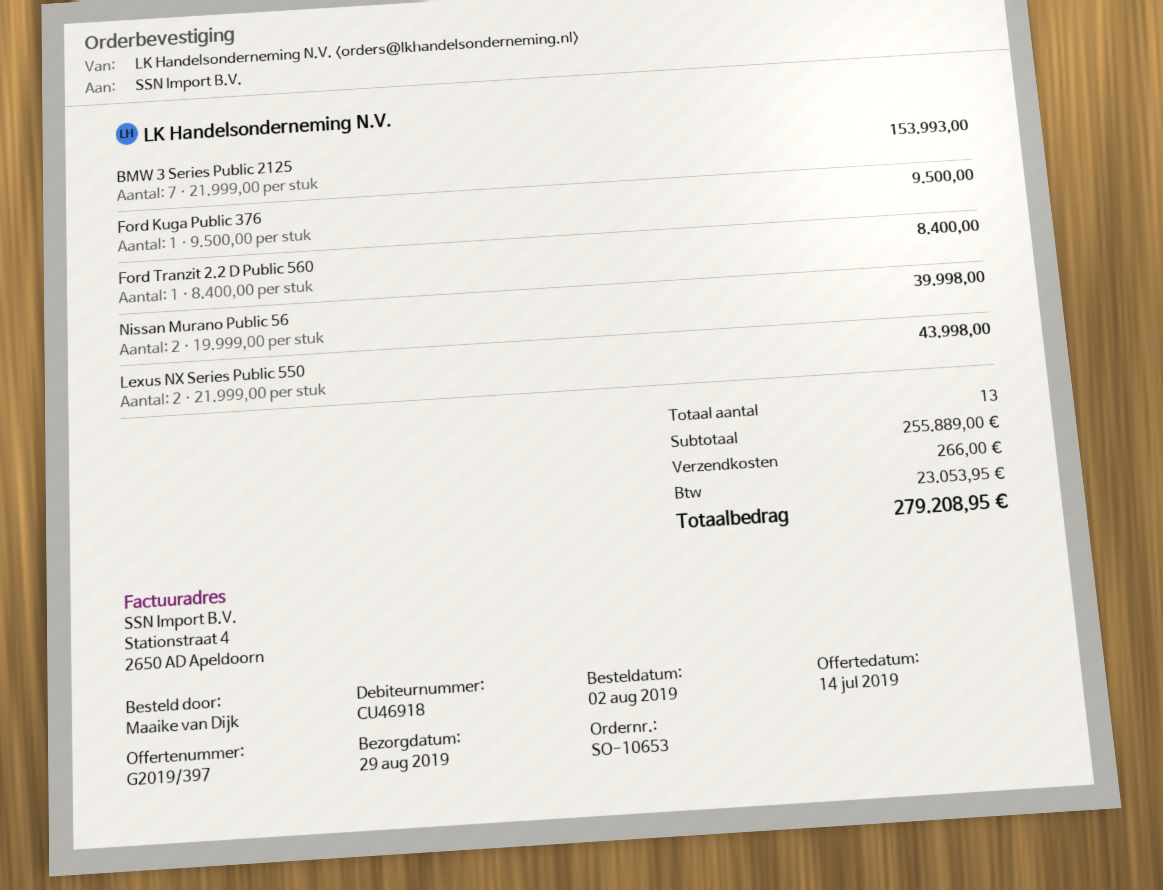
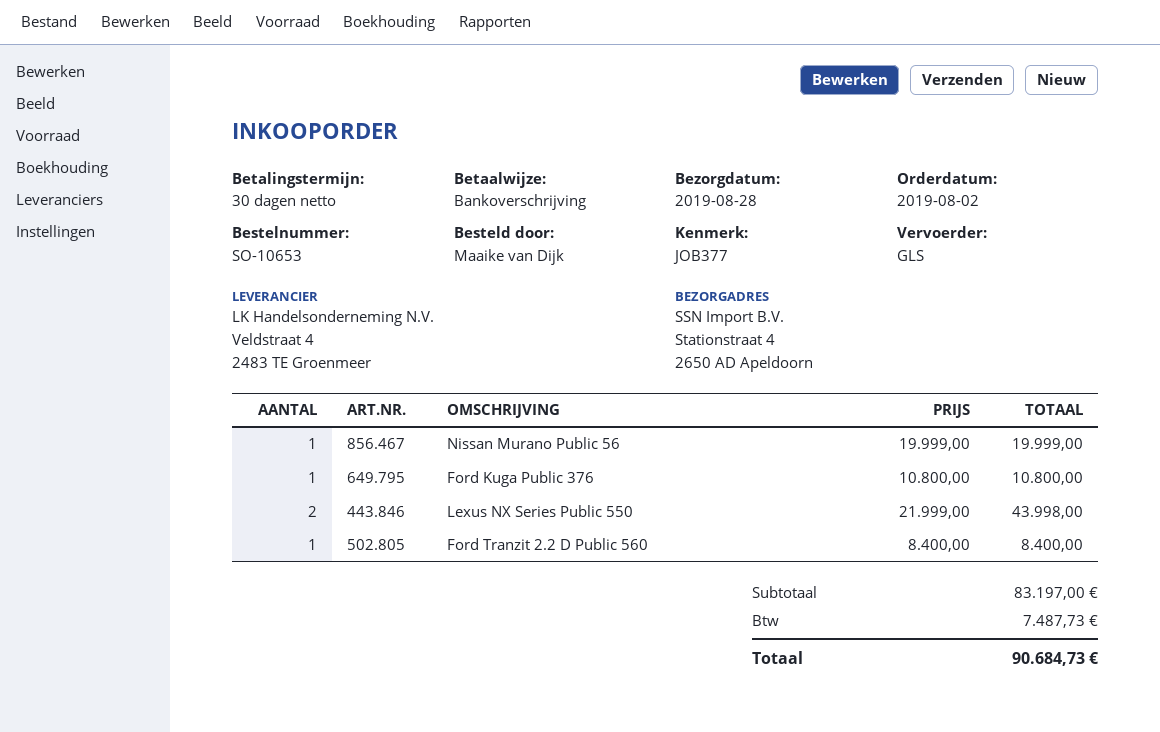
delivery date: 2019-08-29 -> 2019-08-28
BMW 3 Series Public 2125: 7 x 21999.00 = 153993.00 -> none
Ford Kuga Public 376: 1 x 9500.00 = 9500.00 -> 1 x 10800.00 = 10800.00
Nissan Murano Public 56: 2 x 19999.00 = 39998.00 -> 1 x 19999.00 = 19999.00
subtotal: 255889.00 -> 83197.00
shipping: 266.00 -> none
tax: 23053.95 -> 7487.73
total: 279208.95 -> 90684.73

